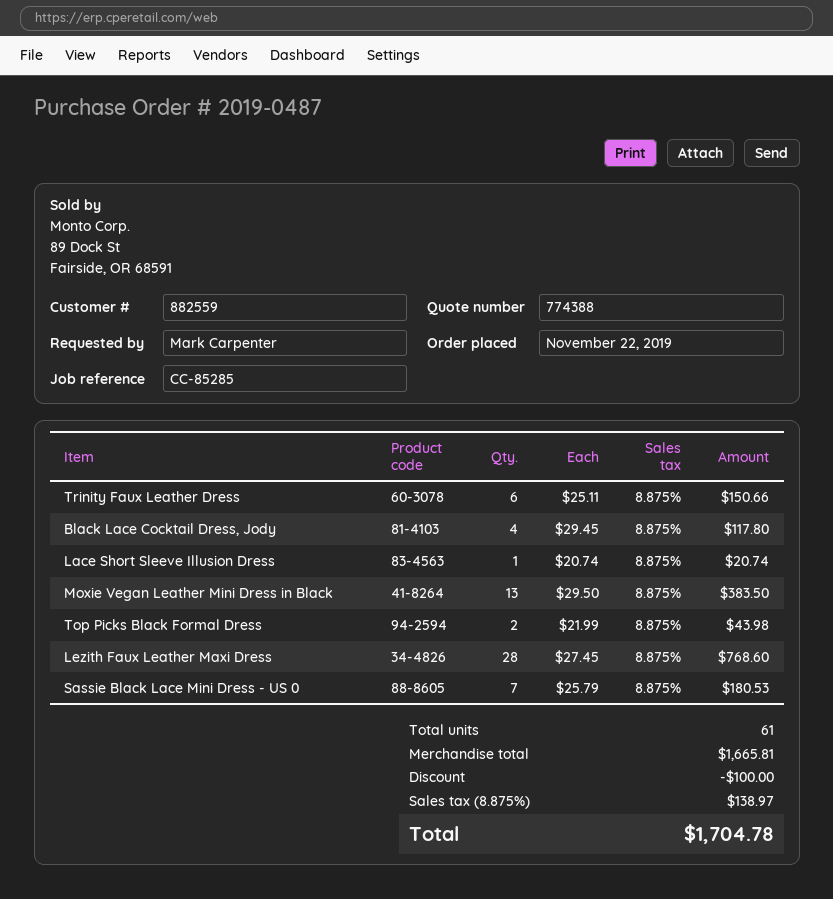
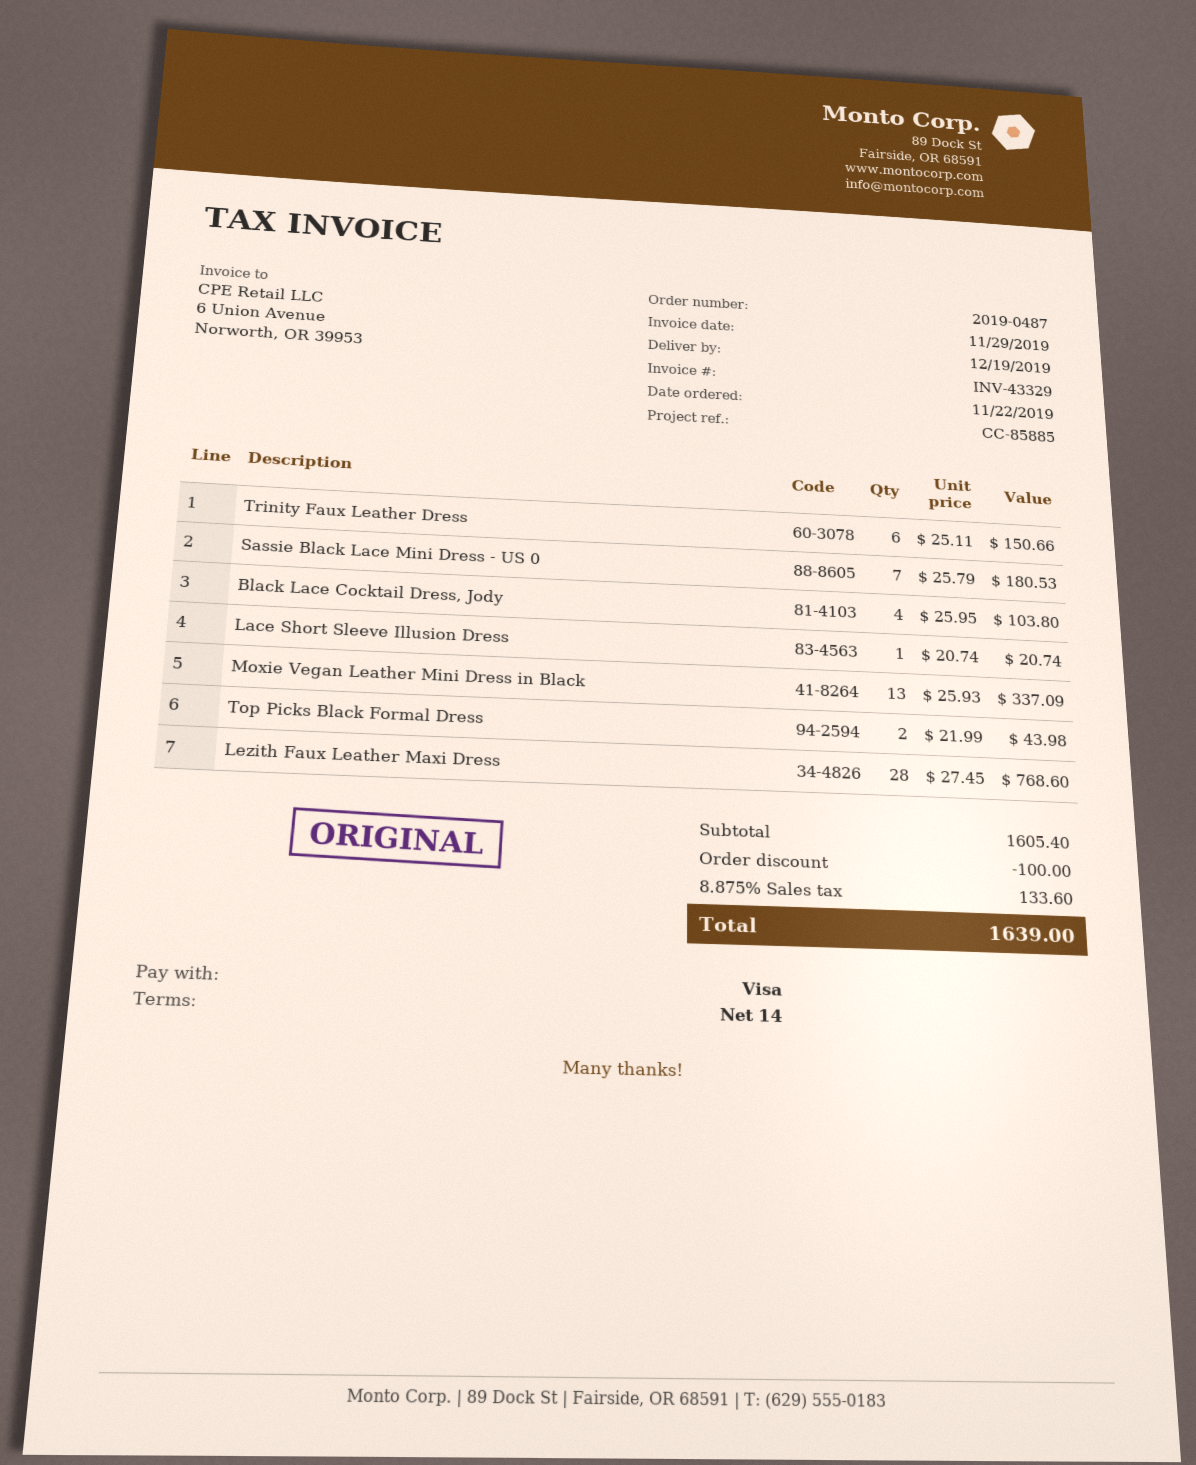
reference: CC-85285 -> CC-85885
Black Lace Cocktail Dress, Jody: 4 x 29.45 = 117.80 -> 4 x 25.95 = 103.80
Moxie Vegan Leather Mini Dress in Black: 13 x 29.50 = 383.50 -> 13 x 25.93 = 337.09
subtotal: 1665.81 -> 1605.40
tax: 8.875% = 138.97 -> 8.875% = 133.60
total: 1704.78 -> 1639.00

